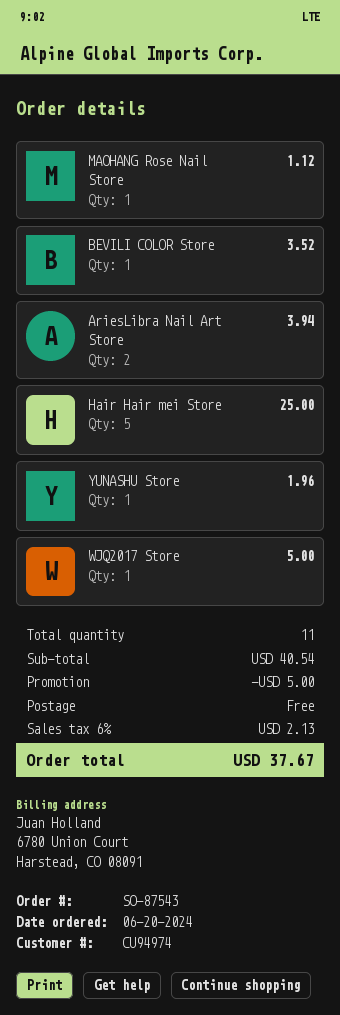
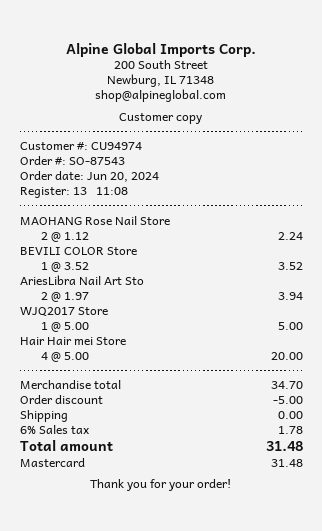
MAOHANG Rose Nail Store: 1 for 1.12 -> 2 for 2.24
Hair Hair mei Store: 5 for 25.00 -> 4 for 20.00
YUNASHU Store: 1 for 1.96 -> none
subtotal: 40.54 -> 34.70
tax: 6% = 2.13 -> 6% = 1.78
total: 37.67 -> 31.48

